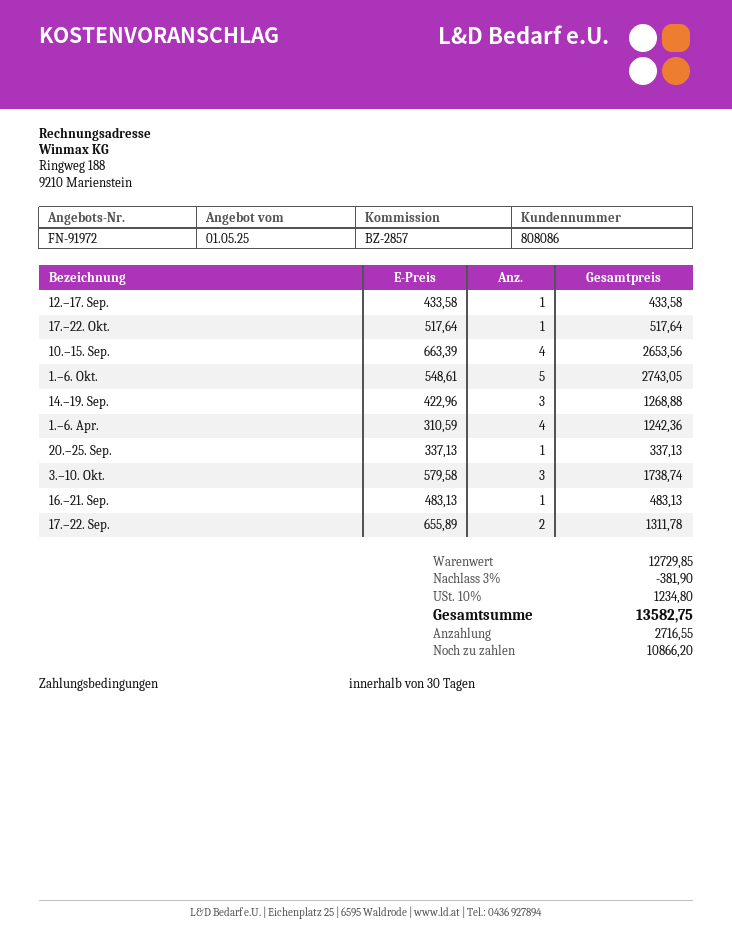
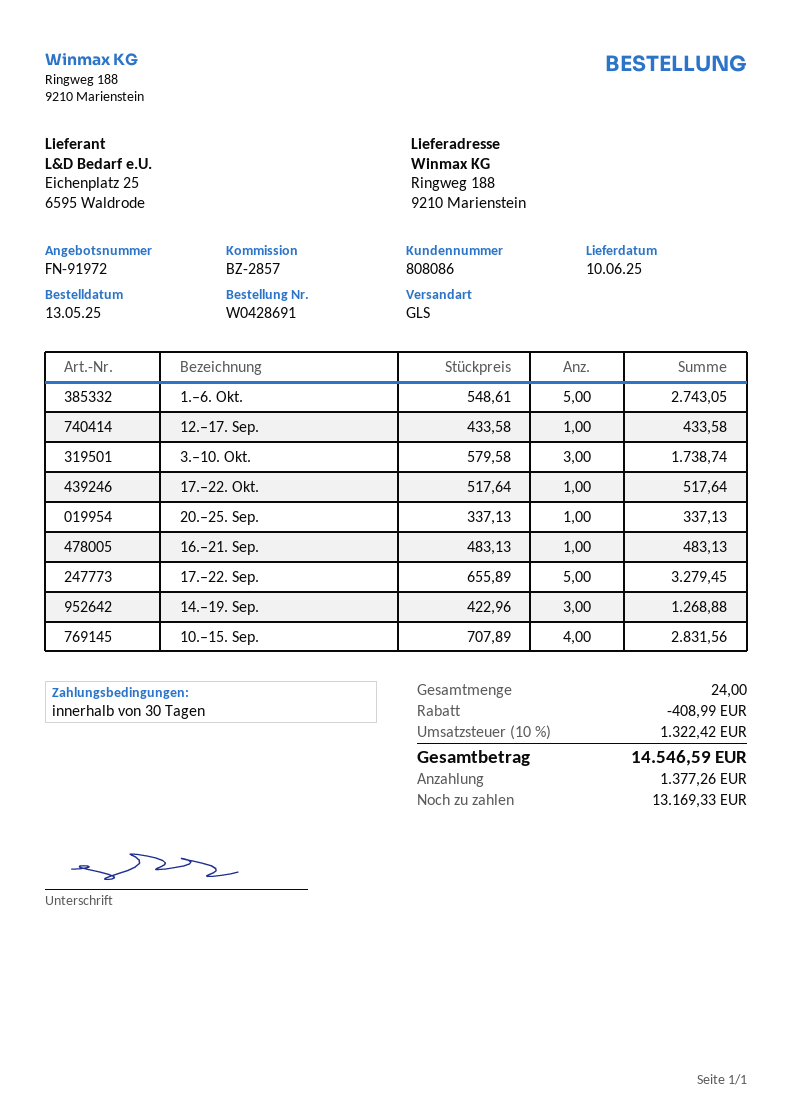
10.–15. Sep.: 4 x 663.39 = 2653.56 -> 4 x 707.89 = 2831.56
1.–6. Apr.: 4 x 310.59 = 1242.36 -> none
17.–22. Sep.: 2 x 655.89 = 1311.78 -> 5 x 655.89 = 3279.45
discount: 381.90 -> 408.99
tax: 10% = 1234.80 -> 10% = 1322.42
total: 13582.75 -> 14546.59
deposit: 2716.55 -> 1377.26
balance: 10866.20 -> 13169.33

